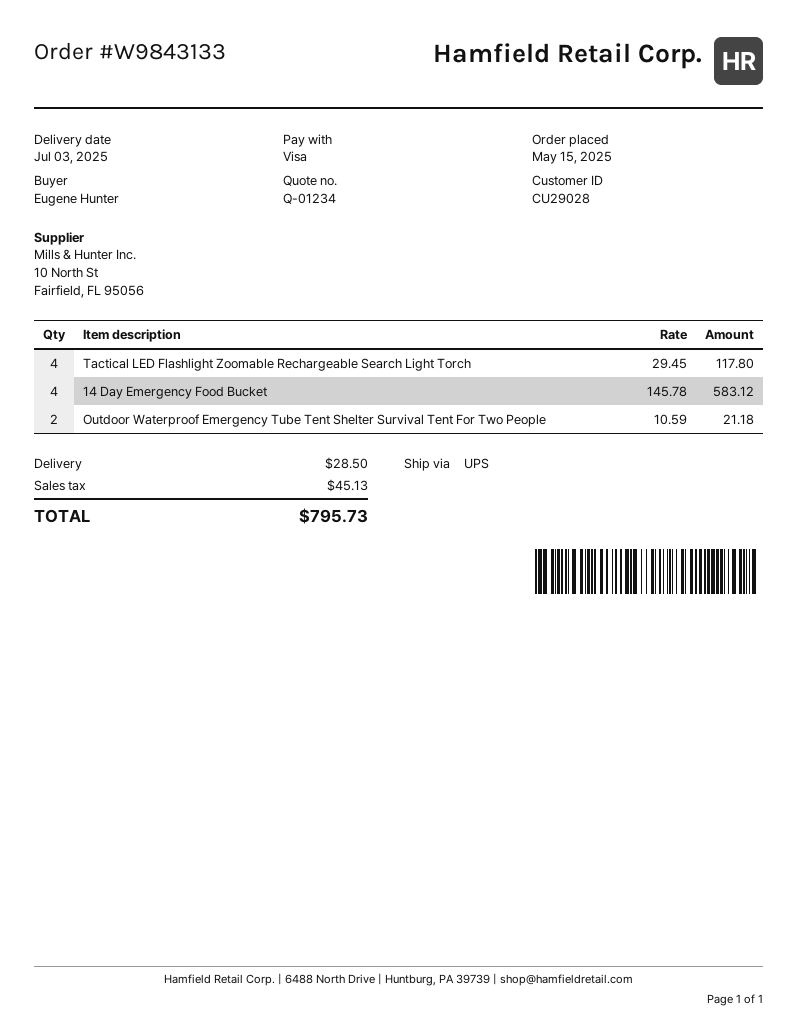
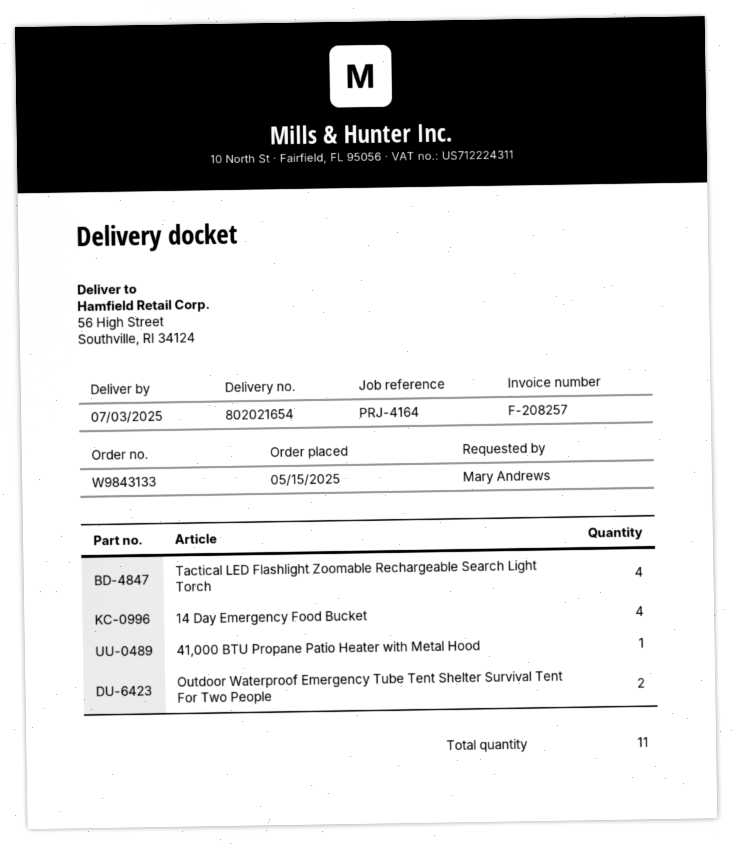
ordered by: Eugene Hunter -> Mary Andrews
41,000 BTU Propane Patio Heater with Metal Hood: none -> 1

